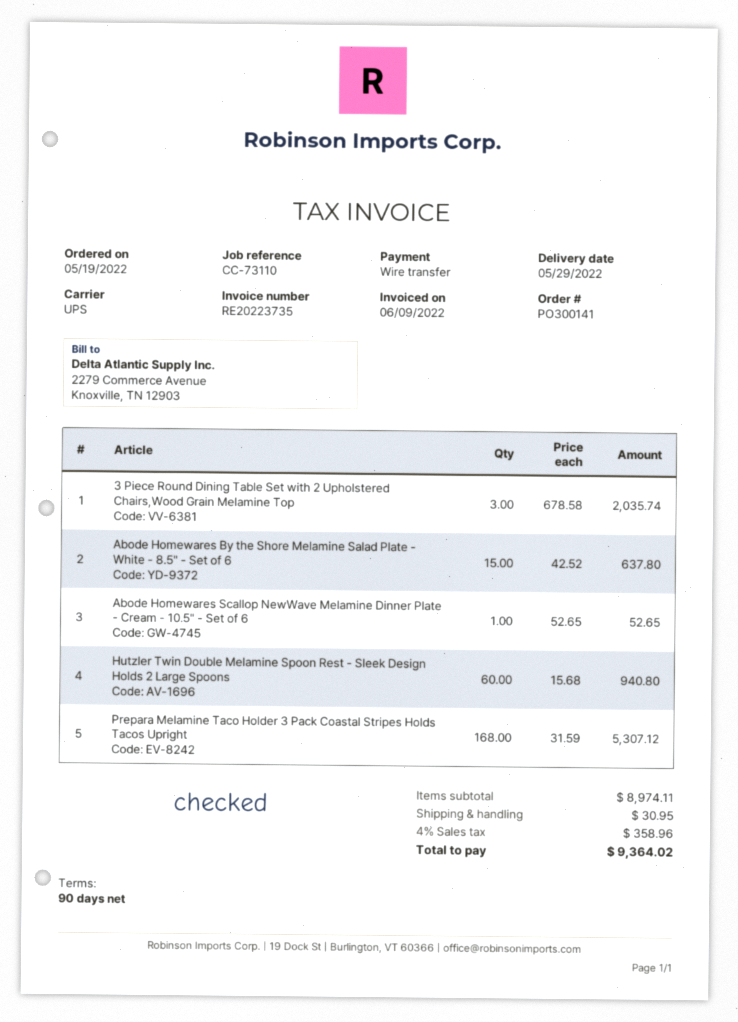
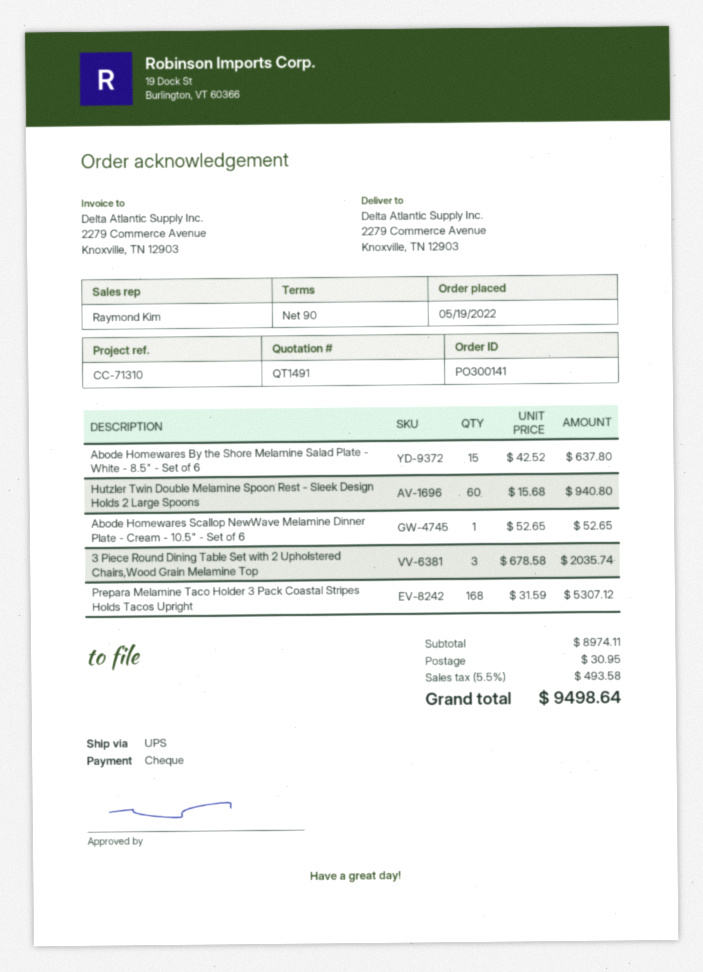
reference: CC-73110 -> CC-71310
payment method: bank transfer -> cheque
tax: 4% = 358.96 -> 5.5% = 493.58
total: 9364.02 -> 9498.64

